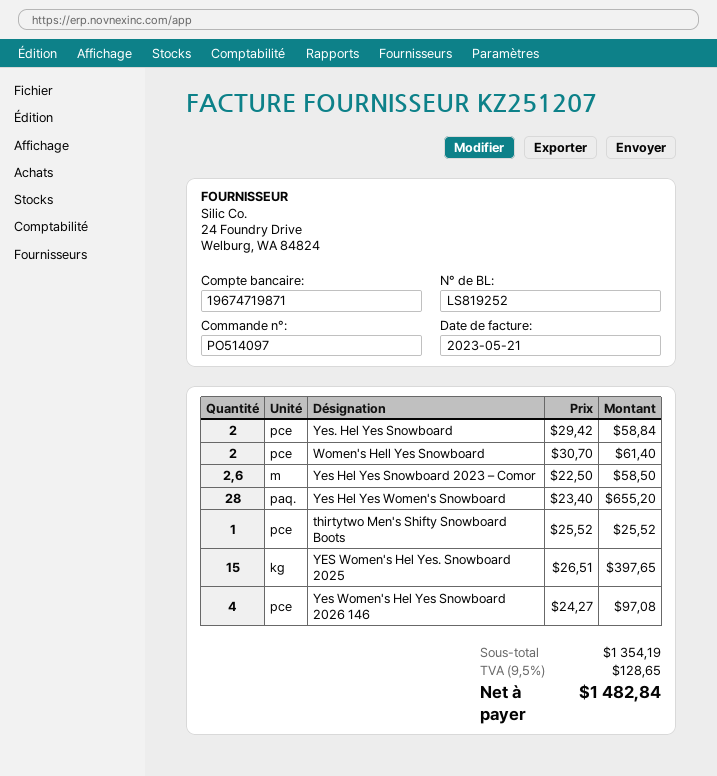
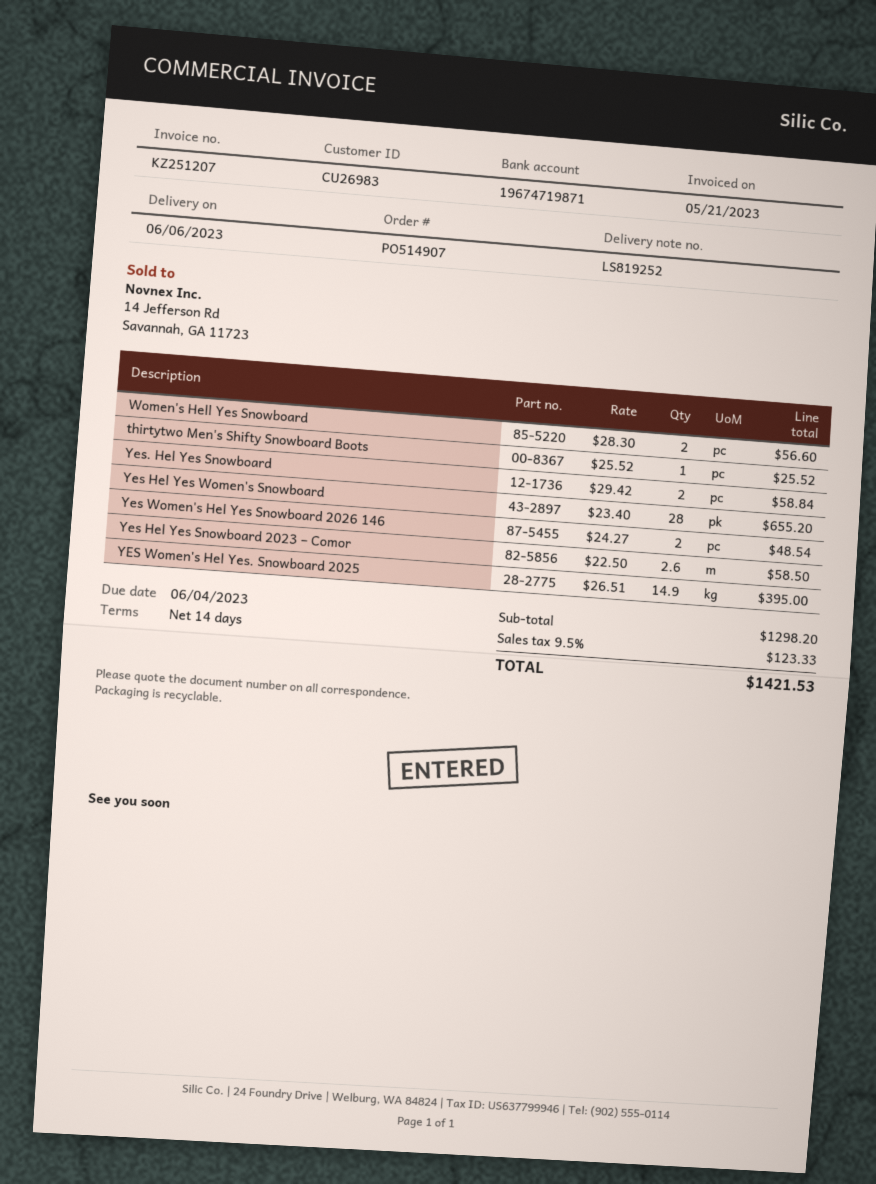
order number: PO514097 -> PO514907
Women's Hell Yes Snowboard: 2 x 30.70 = 61.40 -> 2 x 28.30 = 56.60
YES Women's Hel Yes. Snowboard 2025: 15 x 26.51 = 397.65 -> 14.9 x 26.51 = 395.00
Yes Women's Hel Yes Snowboard 2026 146: 4 x 24.27 = 97.08 -> 2 x 24.27 = 48.54
subtotal: 1354.19 -> 1298.20
tax: 9.5% = 128.65 -> 9.5% = 123.33
total: 1482.84 -> 1421.53

